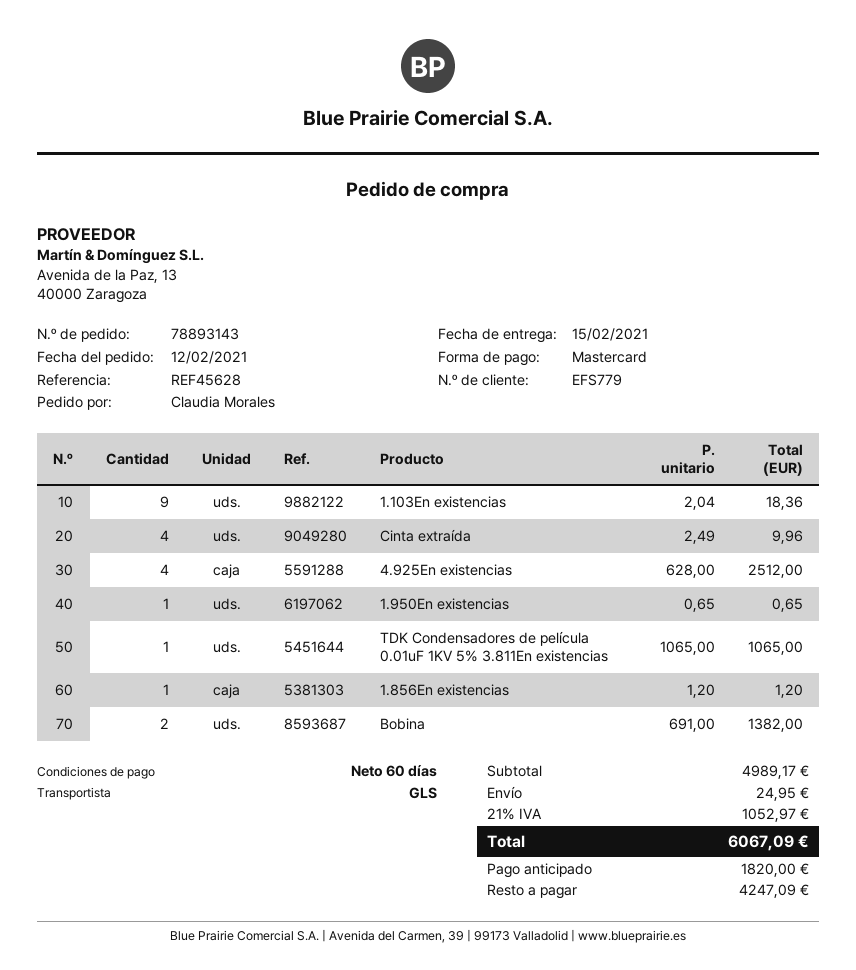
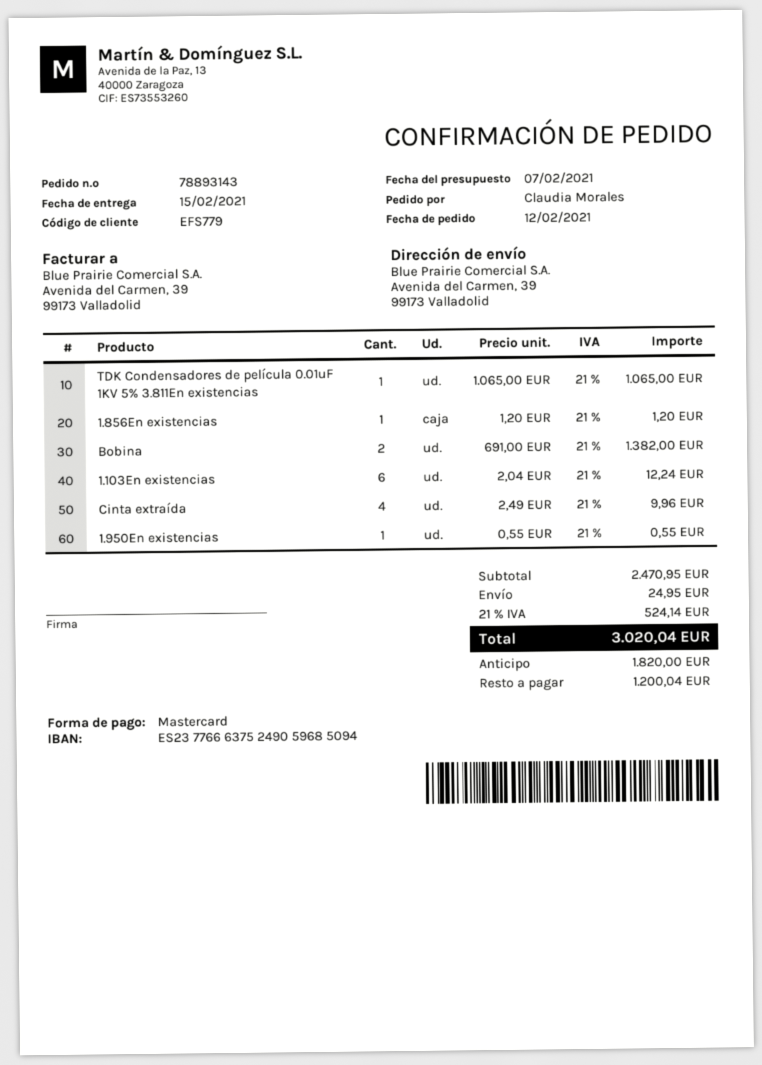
1.103En existencias: 9 x 2.04 = 18.36 -> 6 x 2.04 = 12.24
4.925En existencias: 4 x 628.00 = 2512.00 -> none
1.950En existencias: 1 x 0.65 = 0.65 -> 1 x 0.55 = 0.55
subtotal: 4989.17 -> 2470.95
tax: 21% = 1052.97 -> 21% = 524.14
total: 6067.09 -> 3020.04
balance: 4247.09 -> 1200.04

